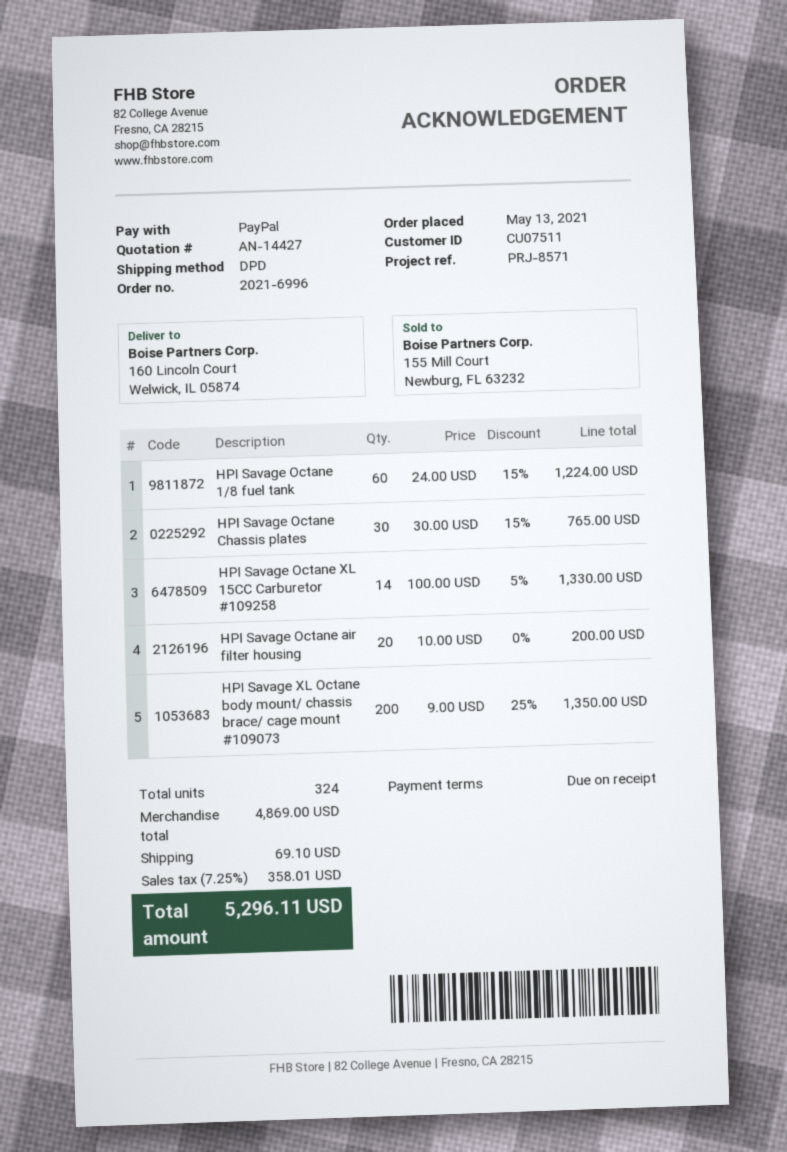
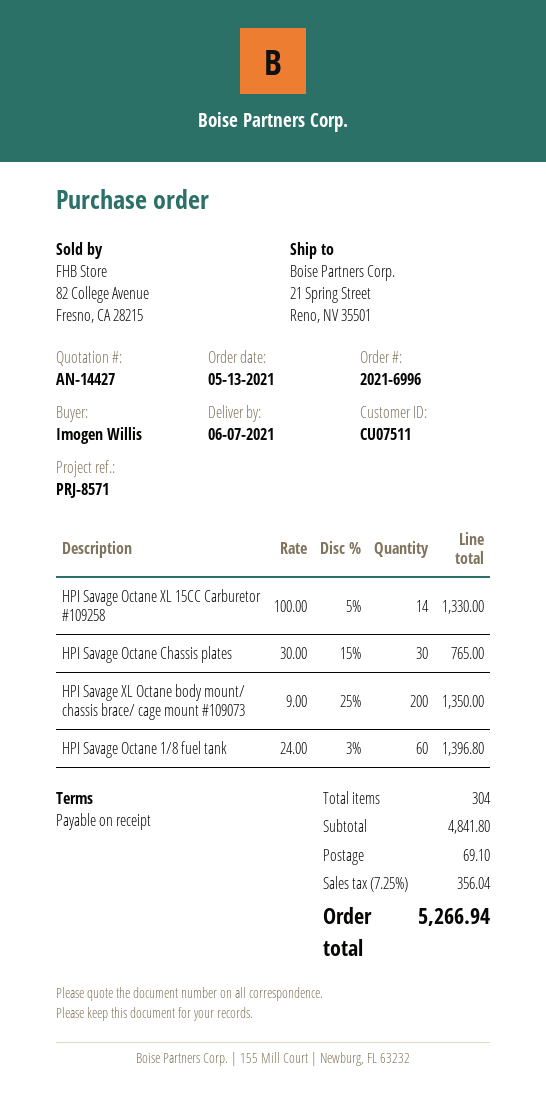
ship to: 160 Lincoln Court, Welwick, IL 05874 -> 21 Spring Street, Reno, NV 35501
HPI Savage Octane 1/8 fuel tank: 60 x 24.00 - 15% = 1224.00 -> 60 x 24.00 - 3% = 1396.80
HPI Savage Octane air filter housing: 20 x 10.00 = 200.00 -> none
total quantity: 324 -> 304
subtotal: 4869.00 -> 4841.80
tax: 7.25% = 358.01 -> 7.25% = 356.04
total: 5296.11 -> 5266.94

